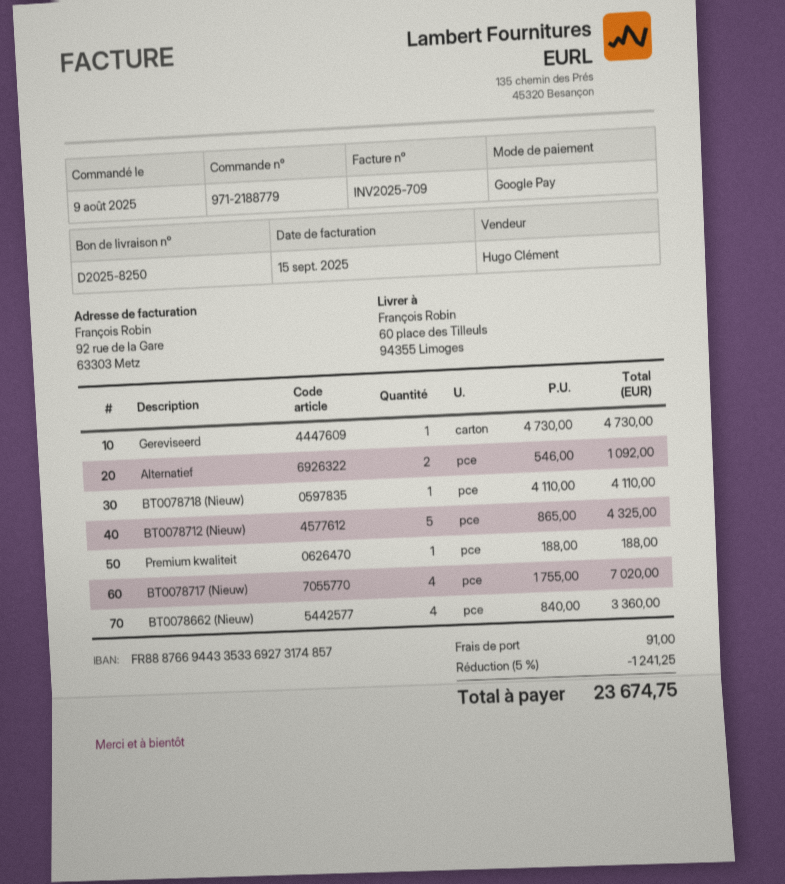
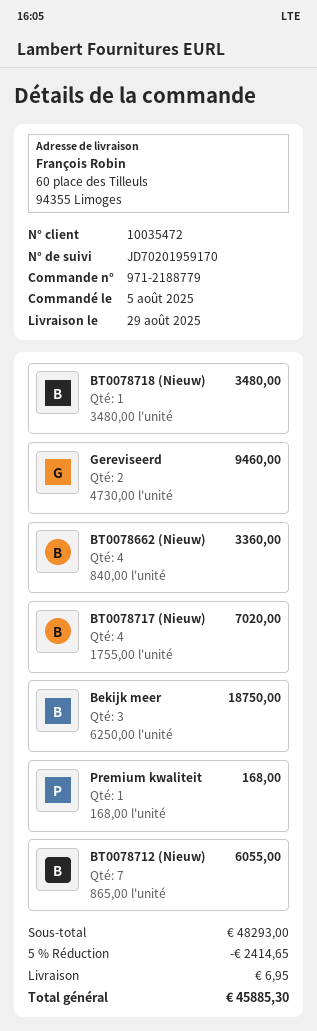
order date: 2025-08-09 -> 2025-08-05
Gereviseerd: 1 x 4730.00 = 4730.00 -> 2 x 4730.00 = 9460.00
Alternatief: 2 x 546.00 = 1092.00 -> none
BT0078718 (Nieuw): 1 x 4110.00 = 4110.00 -> 1 x 3480.00 = 3480.00
BT0078712 (Nieuw): 5 x 865.00 = 4325.00 -> 7 x 865.00 = 6055.00
Premium kwaliteit: 1 x 188.00 = 188.00 -> 1 x 168.00 = 168.00
Bekijk meer: none -> 3 x 6250.00 = 18750.00
discount: 5% = 1241.25 -> 5% = 2414.65
shipping: 91.00 -> 6.95
total: 23674.75 -> 45885.30

